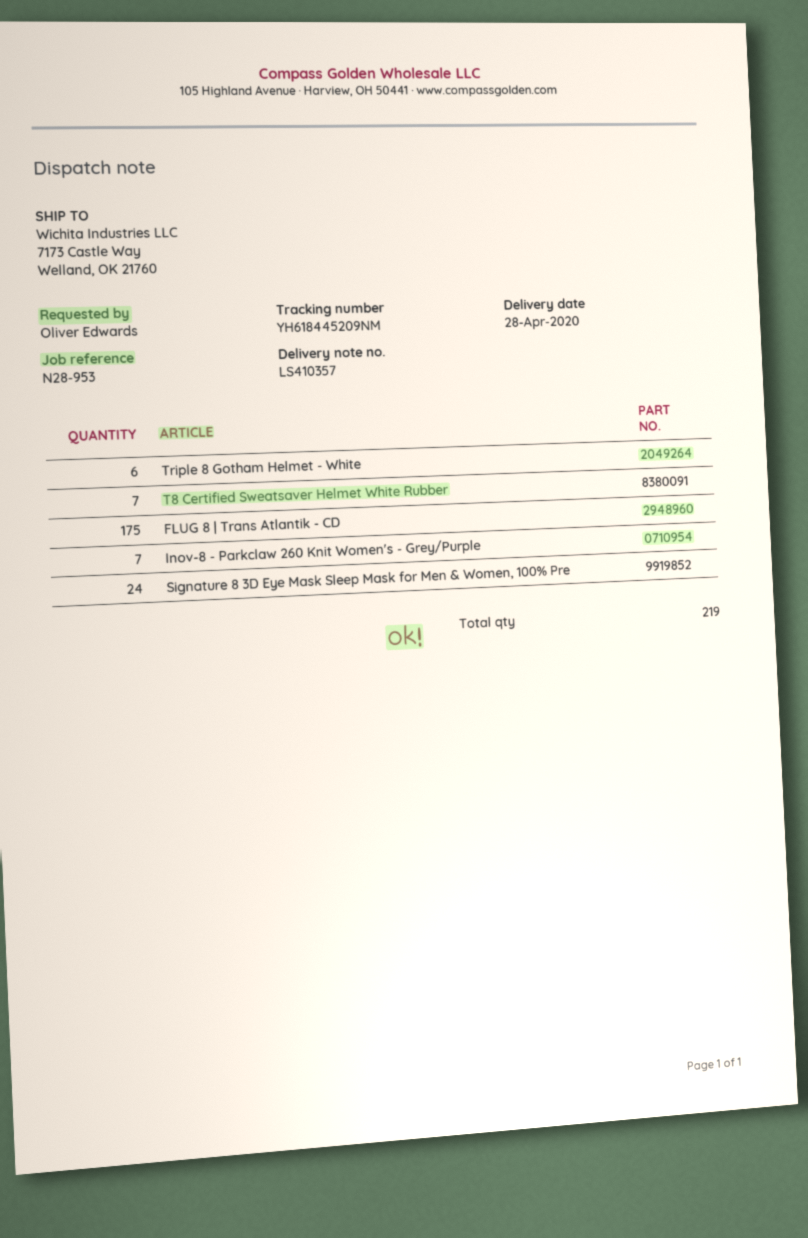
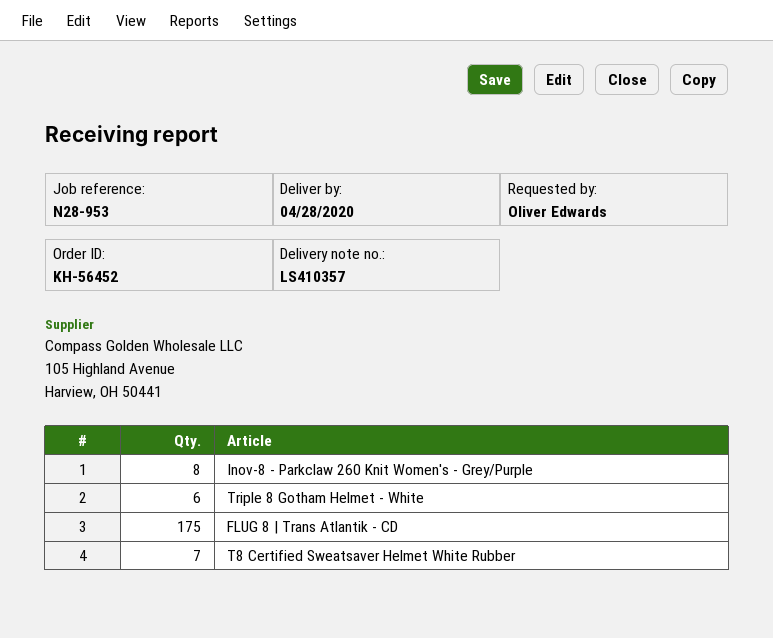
Inov-8 - Parkclaw 260 Knit Women's - Grey/Purple: 7 -> 8
Signature 8 3D Eye Mask Sleep Mask for Men & Women, 100% Pre: 24 -> none

